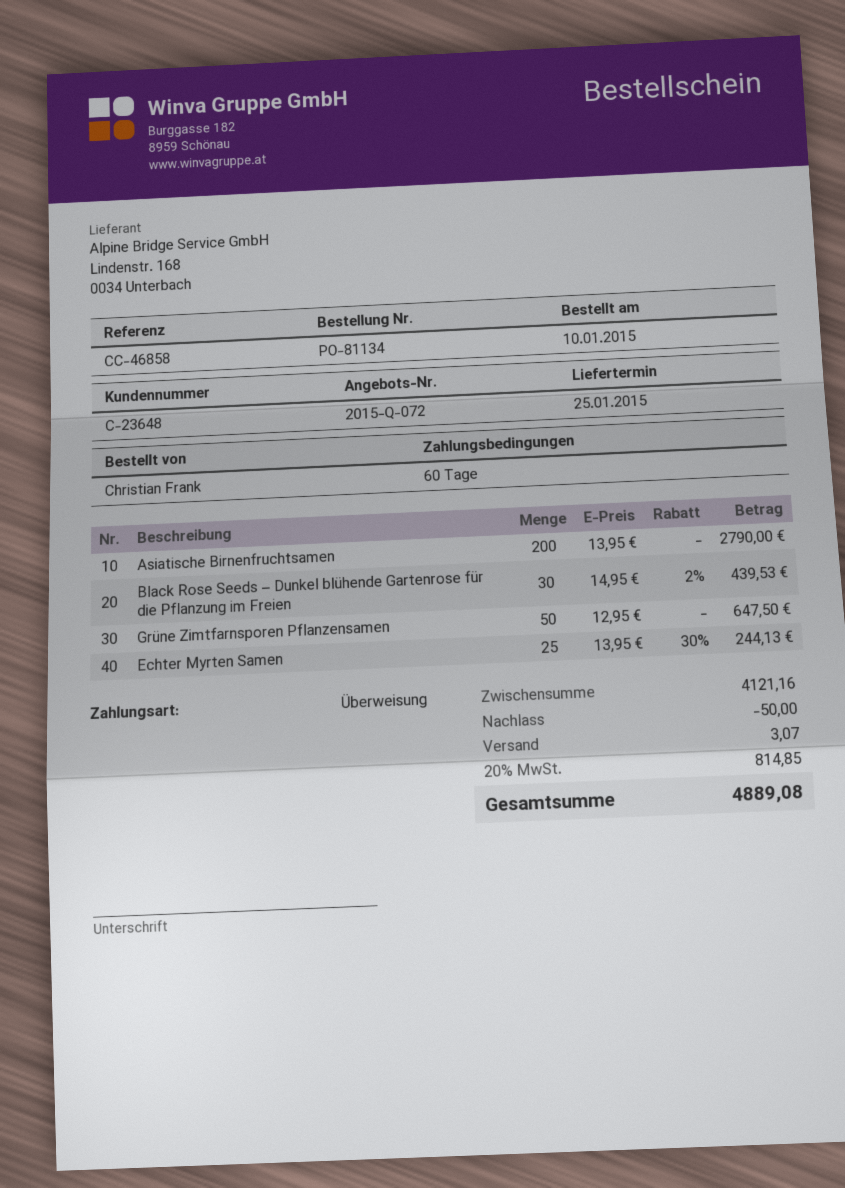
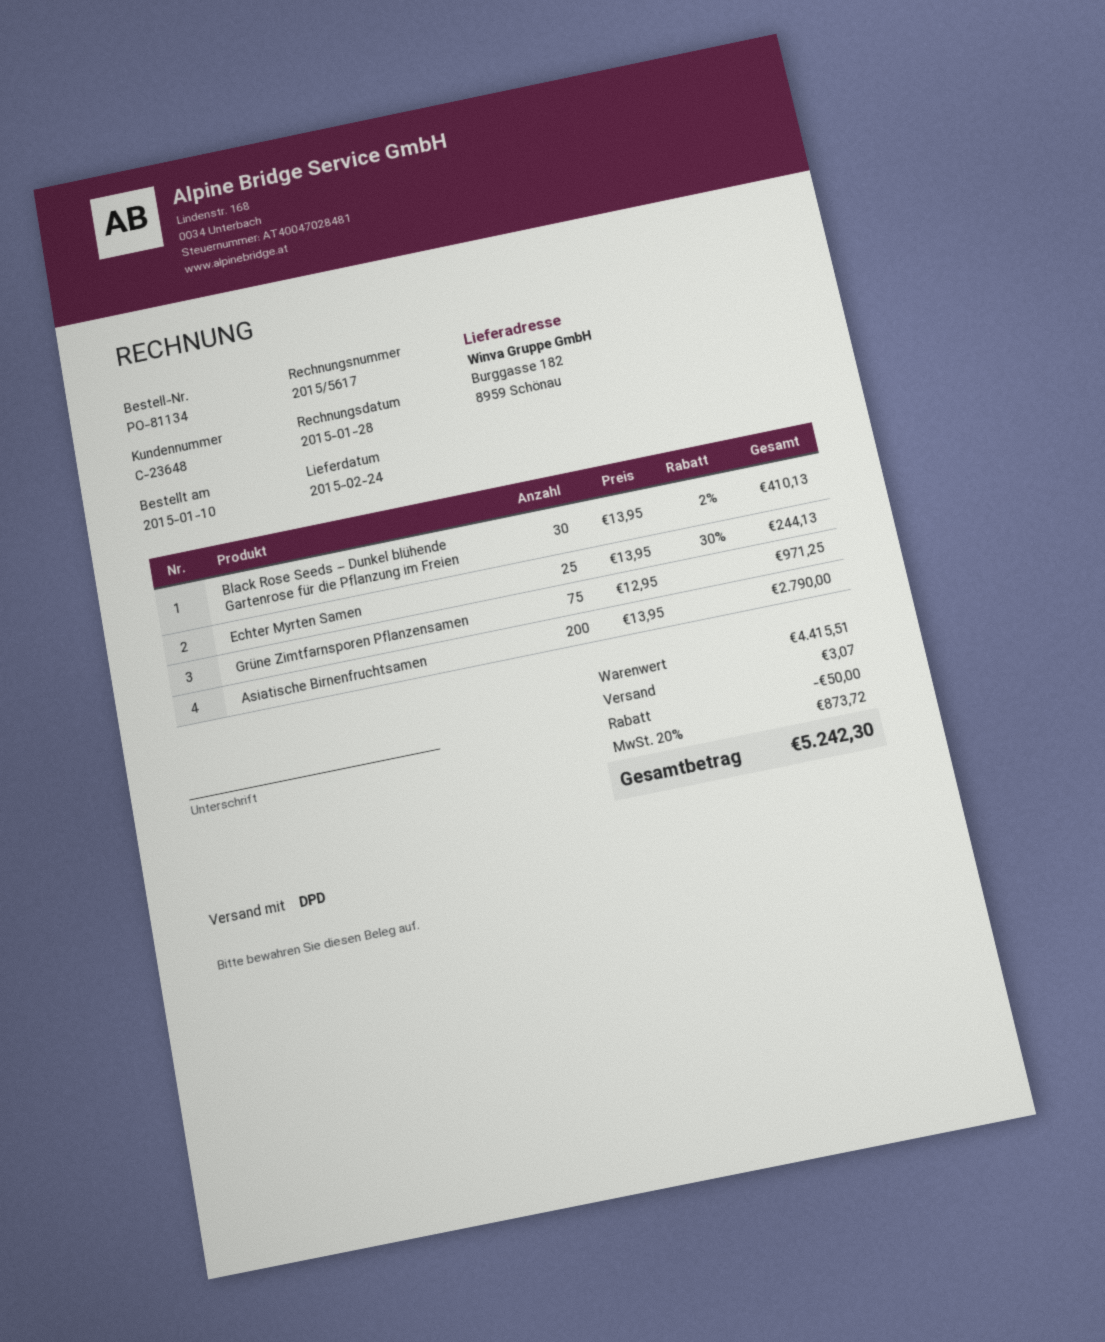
delivery date: 2015-01-25 -> 2015-02-24
Black Rose Seeds – Dunkel blühende Gartenrose für die Pflanzung im Freien: 30 x 14.95 - 2% = 439.53 -> 30 x 13.95 - 2% = 410.13
Grüne Zimtfarnsporen Pflanzensamen: 50 x 12.95 = 647.50 -> 75 x 12.95 = 971.25
subtotal: 4121.16 -> 4415.51
tax: 20% = 814.85 -> 20% = 873.72
total: 4889.08 -> 5242.30

